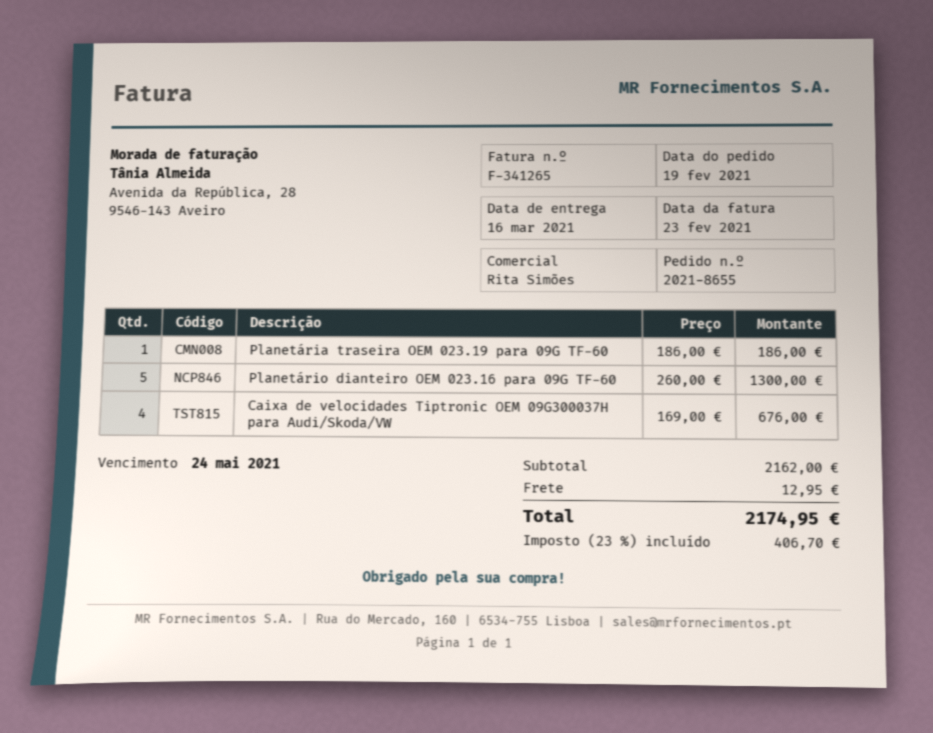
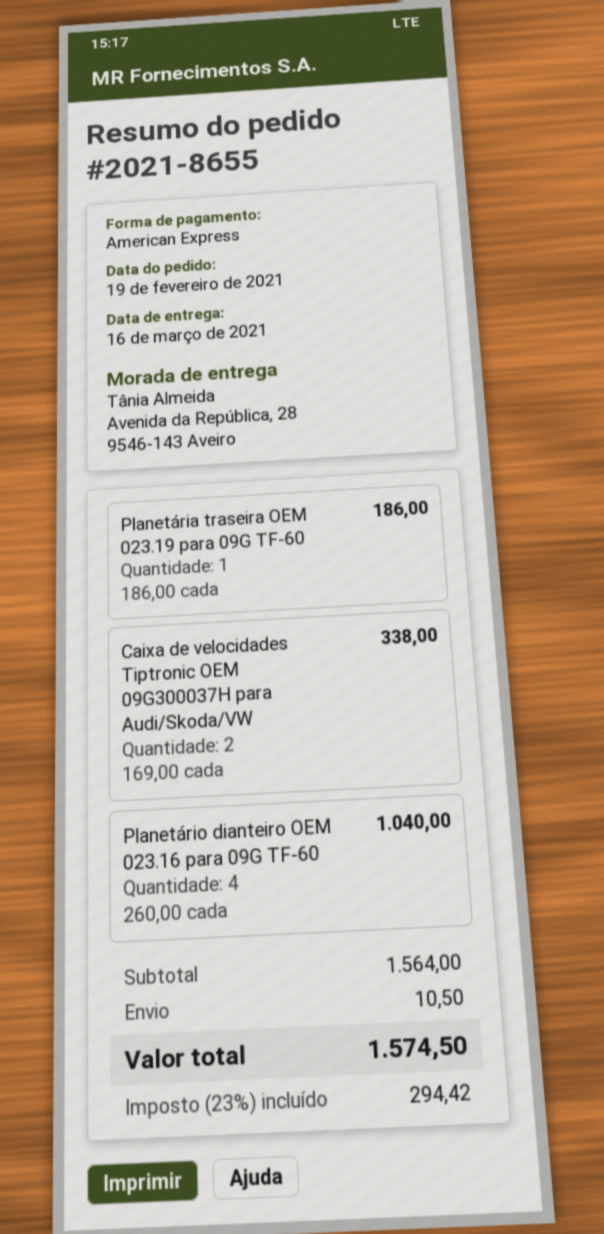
Planetário dianteiro OEM 023.16 para 09G TF-60: 5 x 260.00 = 1300.00 -> 4 x 260.00 = 1040.00
Caixa de velocidades Tiptronic OEM 09G300037H para Audi/Skoda/VW: 4 x 169.00 = 676.00 -> 2 x 169.00 = 338.00
subtotal: 2162.00 -> 1564.00
shipping: 12.95 -> 10.50
tax: 23% = 406.70 -> 23% = 294.42
total: 2174.95 -> 1574.50

